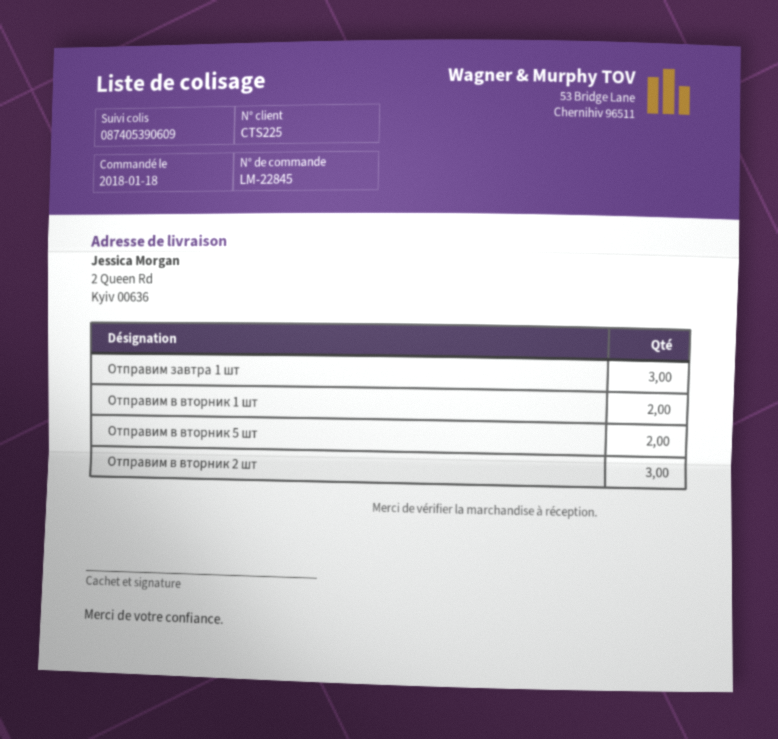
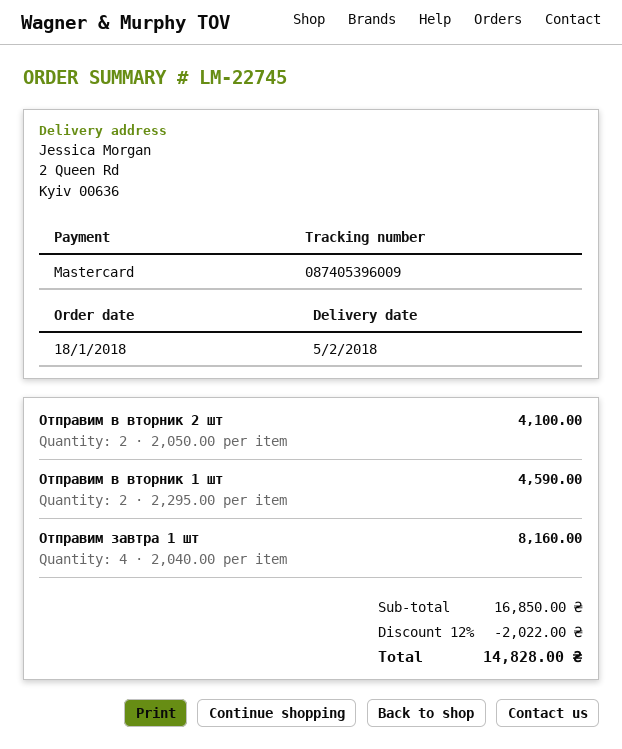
order number: LM-22845 -> LM-22745
tracking number: 087405390609 -> 087405396009
Отправим завтра 1 шт: 3 -> 4
Отправим в вторник 5 шт: 2 -> none
Отправим в вторник 2 шт: 3 -> 2

